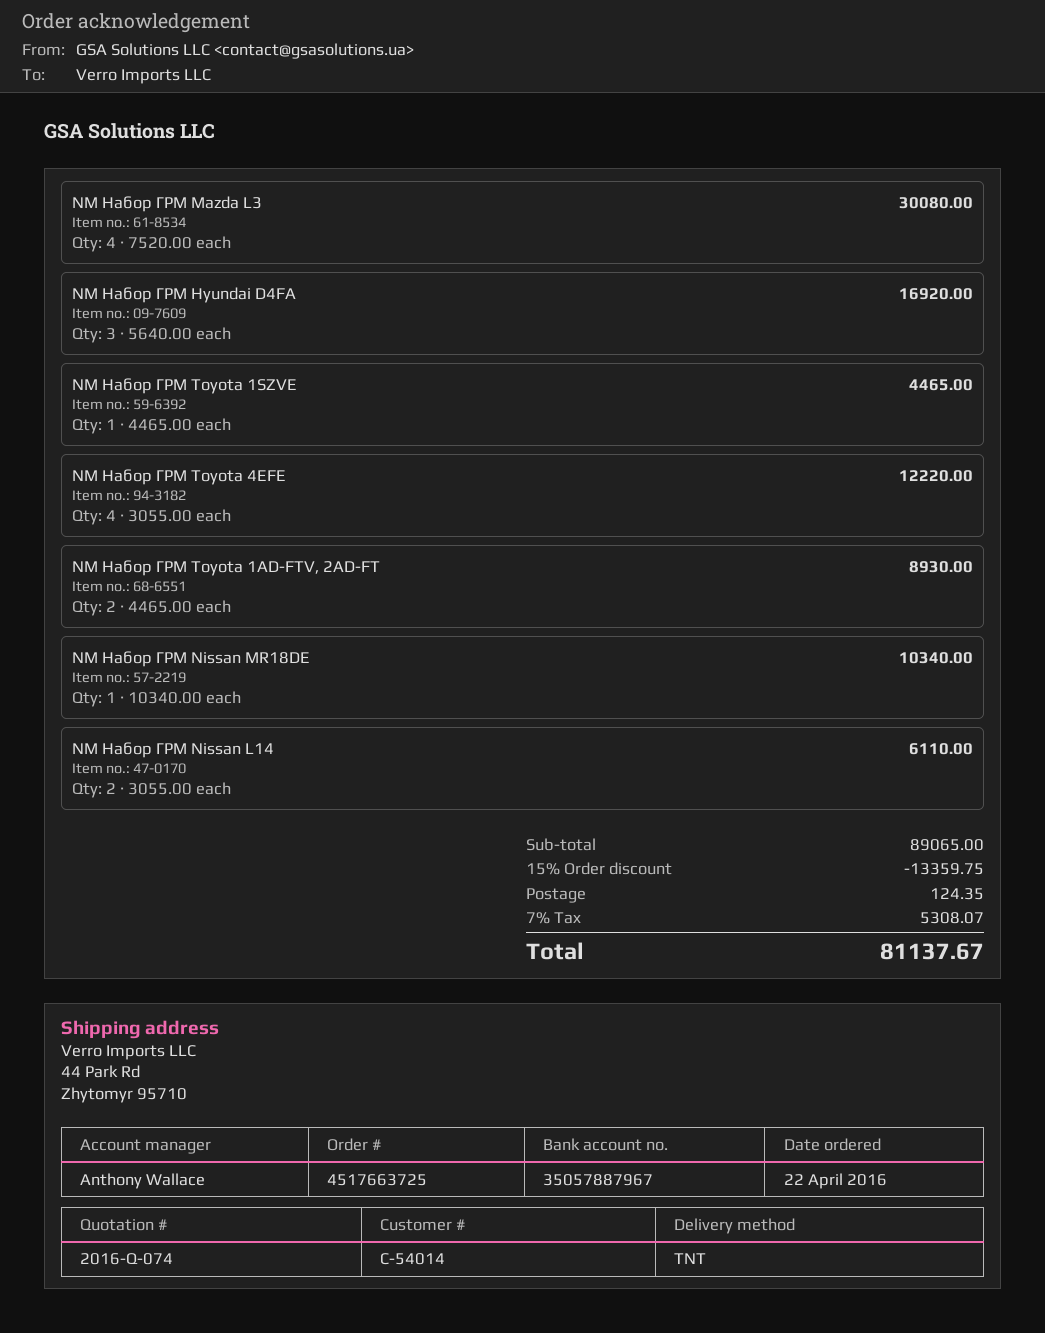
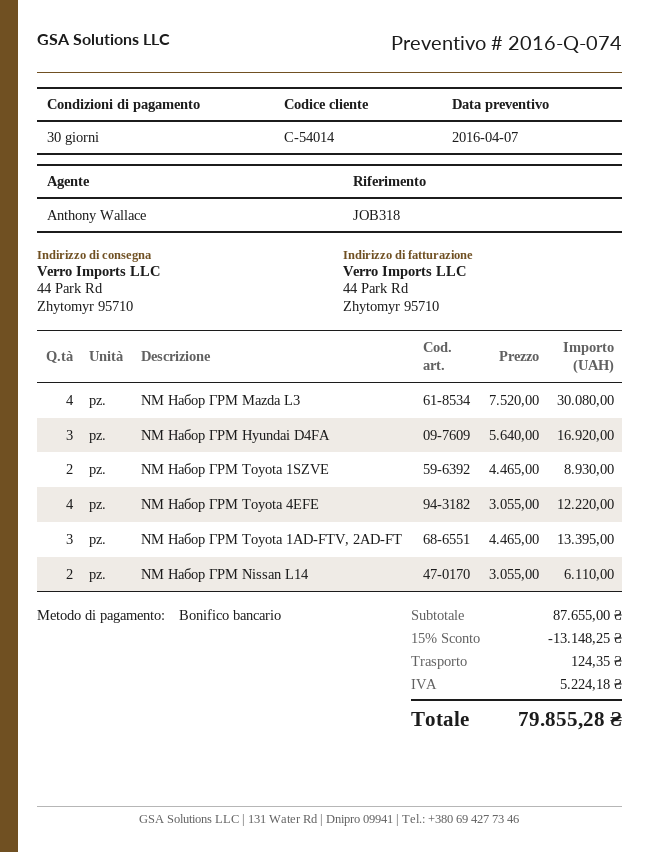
NM Набор ГРМ Toyota 1SZVE: 1 x 4465.00 = 4465.00 -> 2 x 4465.00 = 8930.00
NM Набор ГРМ Toyota 1AD-FTV, 2AD-FT: 2 x 4465.00 = 8930.00 -> 3 x 4465.00 = 13395.00
NM Набор ГРМ Nissan MR18DE: 1 x 10340.00 = 10340.00 -> none
subtotal: 89065.00 -> 87655.00
discount: 15% = 13359.75 -> 15% = 13148.25
tax: 5308.07 -> 5224.18
total: 81137.67 -> 79855.28

